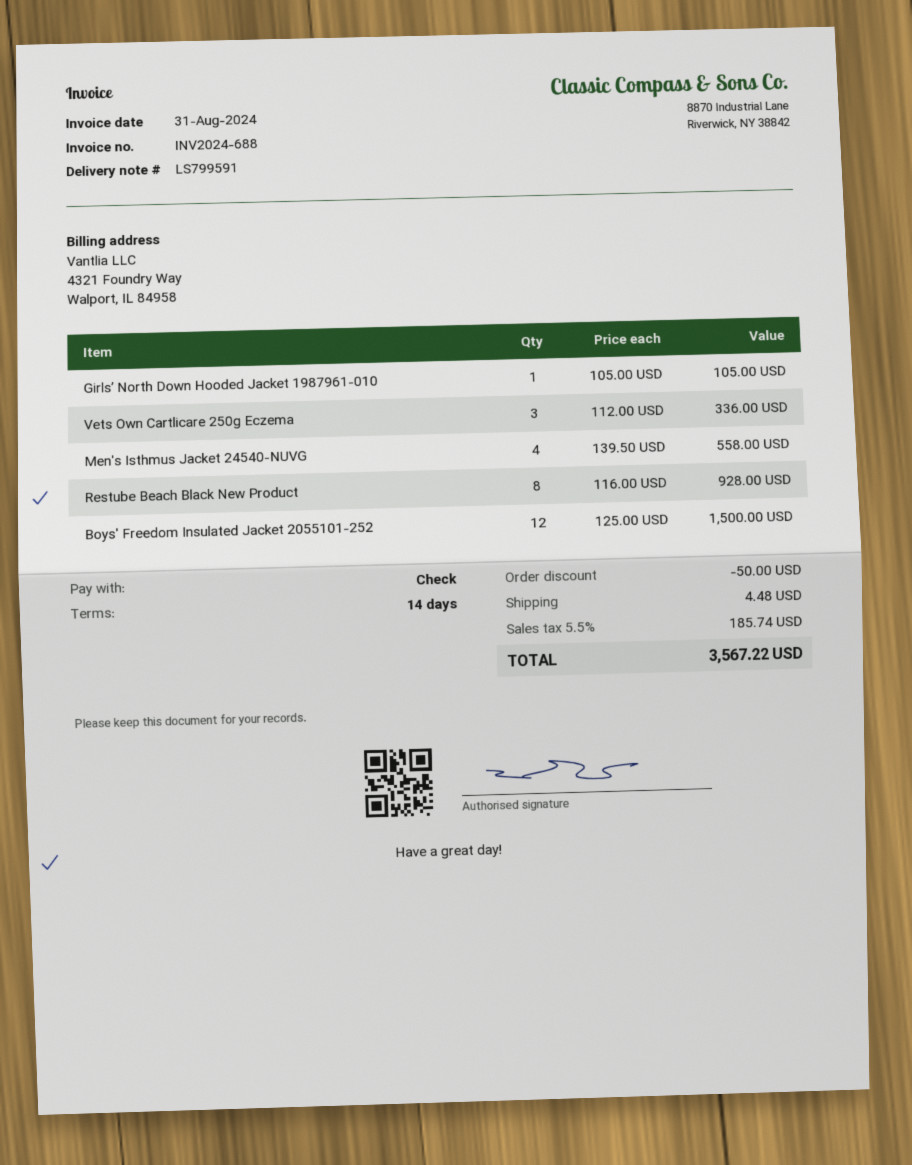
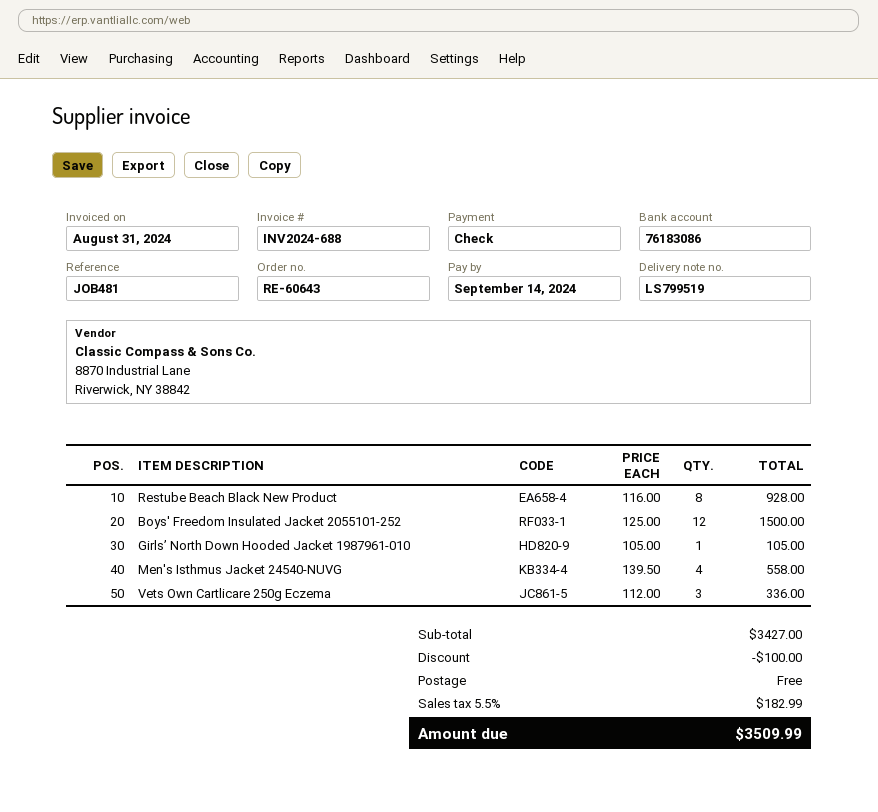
delivery note number: LS799591 -> LS799519
discount: 50.00 -> 100.00
shipping: 4.48 -> 0.00
tax: 5.5% = 185.74 -> 5.5% = 182.99
total: 3567.22 -> 3509.99

